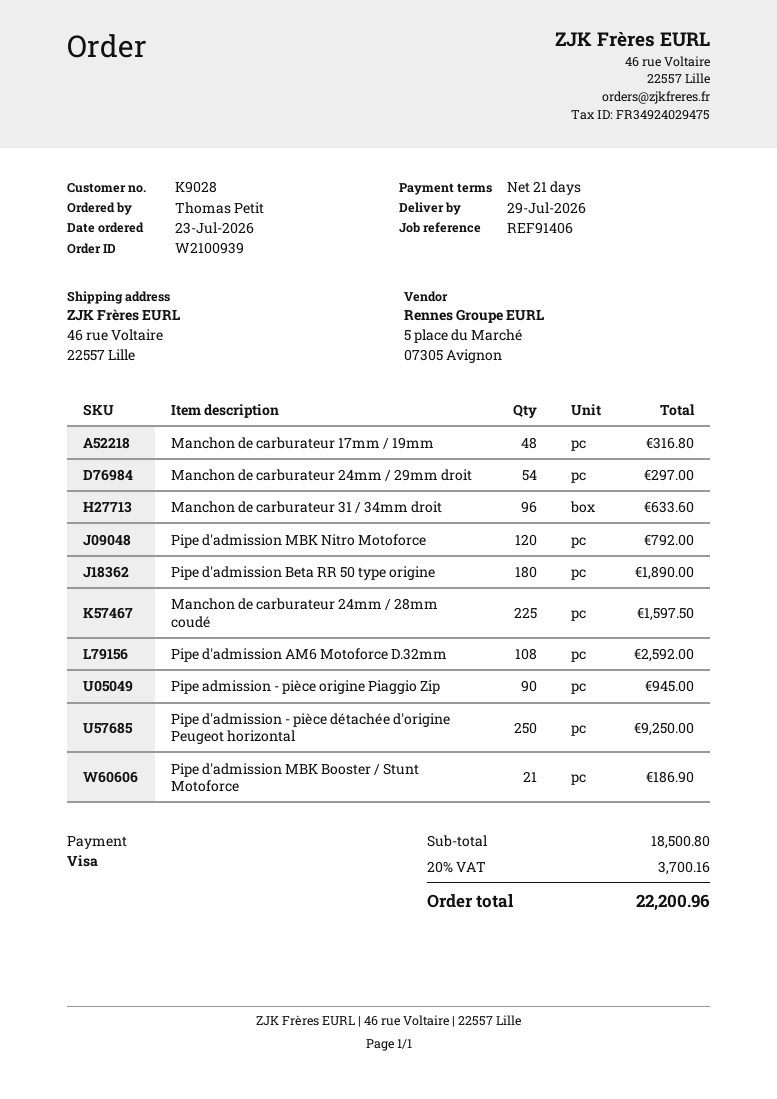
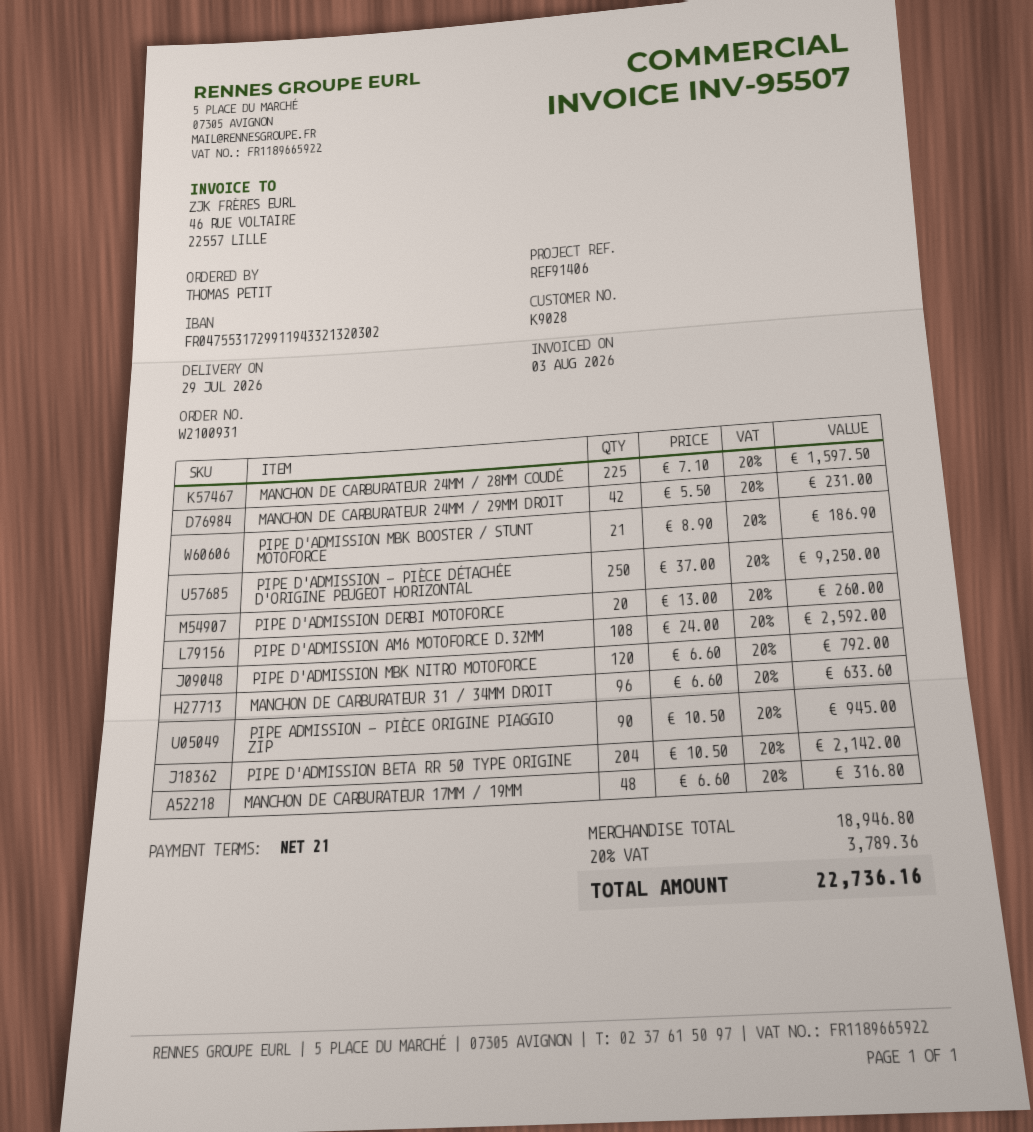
order number: W2100939 -> W2100931
Manchon de carburateur 24mm / 29mm droit: 54 for 297.00 -> 42 for 231.00
Pipe d'admission Beta RR 50 type origine: 180 for 1890.00 -> 204 for 2142.00
PIPE D'ADMISSION DERBI MOTOFORCE: none -> 20 for 260.00
subtotal: 18500.80 -> 18946.80
tax: 20% = 3700.16 -> 20% = 3789.36
total: 22200.96 -> 22736.16

